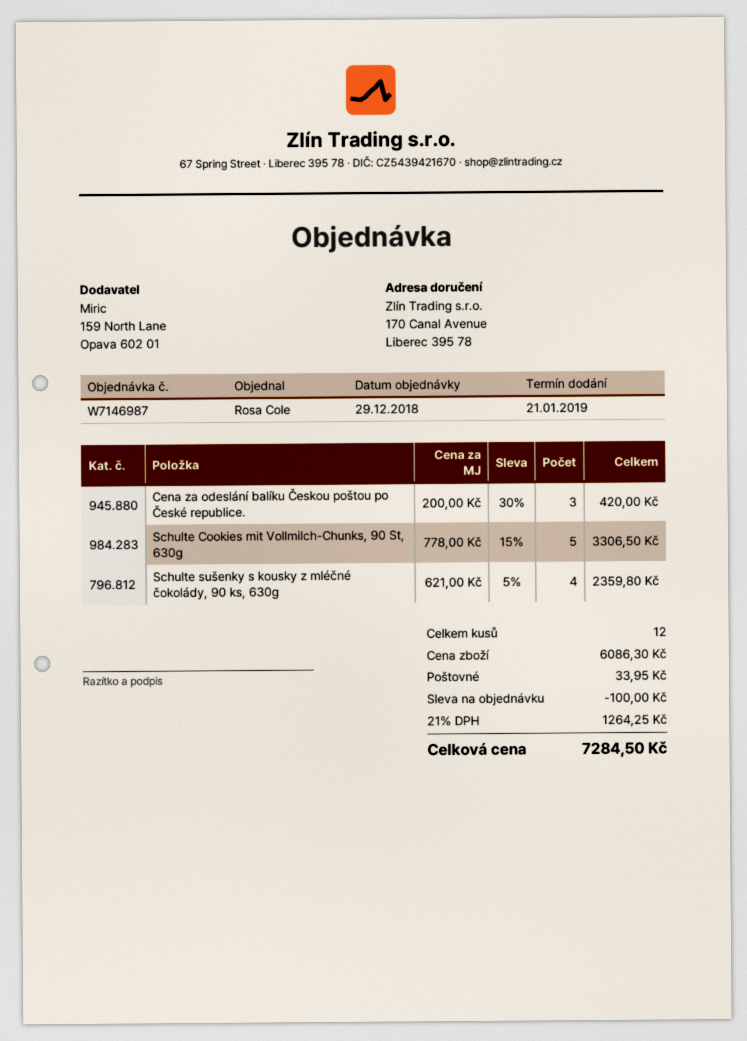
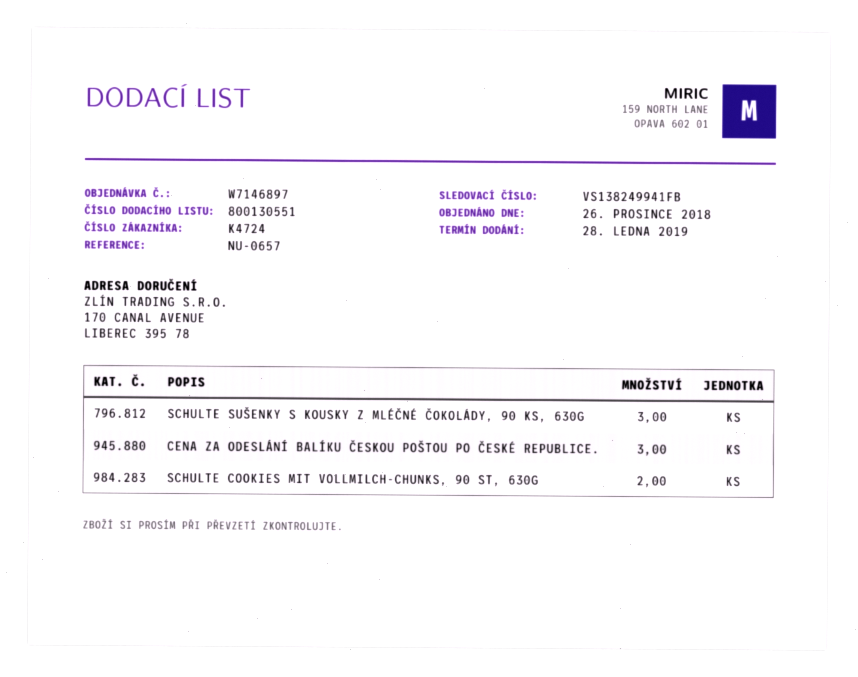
order number: W7146987 -> W7146897
order date: 2018-12-29 -> 2018-12-26
delivery date: 2019-01-21 -> 2019-01-28
Schulte Cookies mit Vollmilch-Chunks, 90 St, 630g: 5 -> 2
Schulte sušenky s kousky z mléčné čokolády, 90 ks, 630g: 4 -> 3

